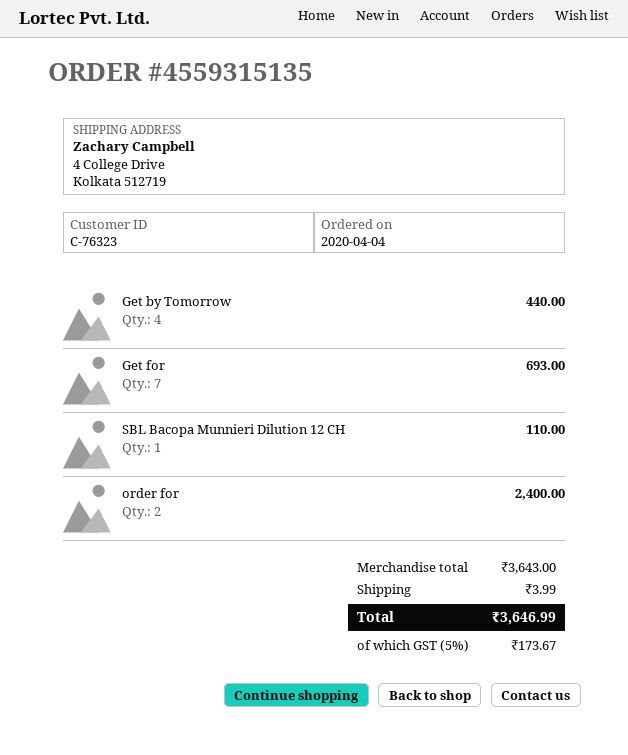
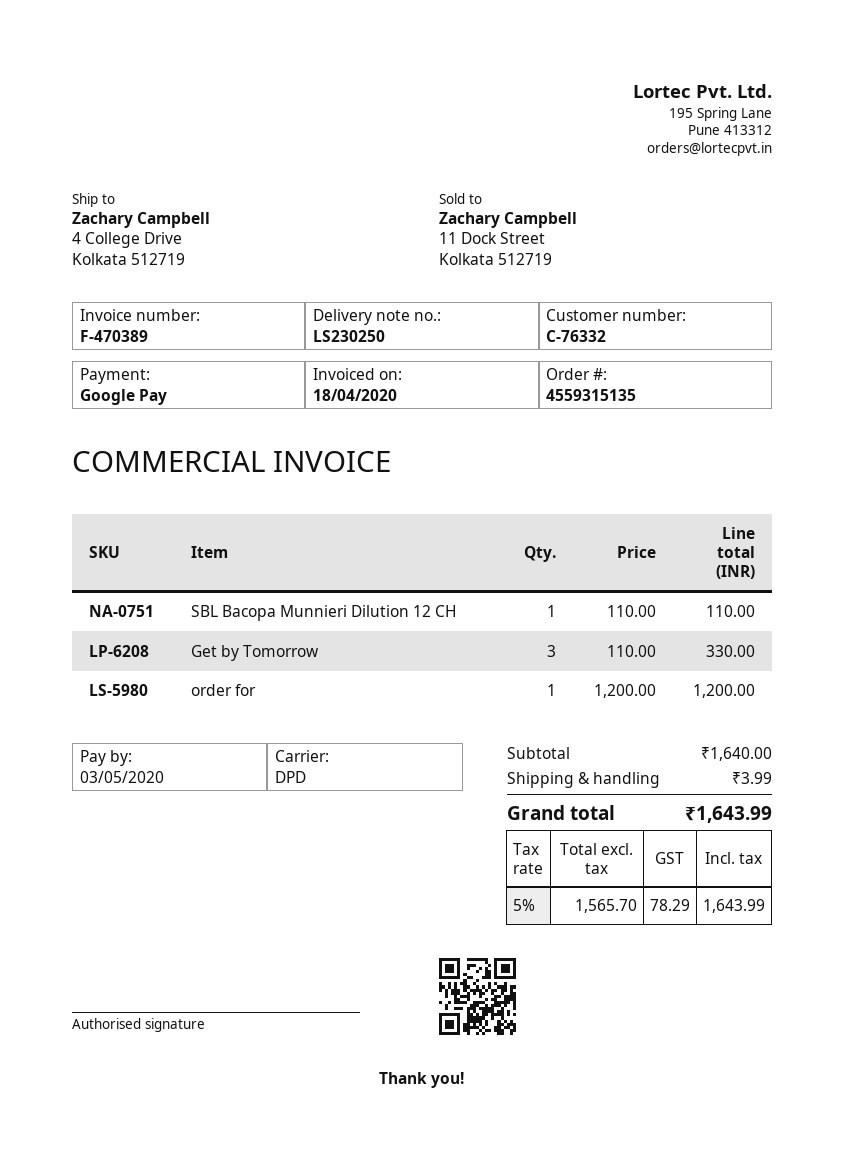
customer number: C-76323 -> C-76332
Get by Tomorrow: 4 for 440.00 -> 3 for 330.00
Get for: 7 for 693.00 -> none
order for: 2 for 2400.00 -> 1 for 1200.00
subtotal: 3643.00 -> 1640.00
tax: 5% = 173.67 -> 5% = 78.29
total: 3646.99 -> 1643.99

